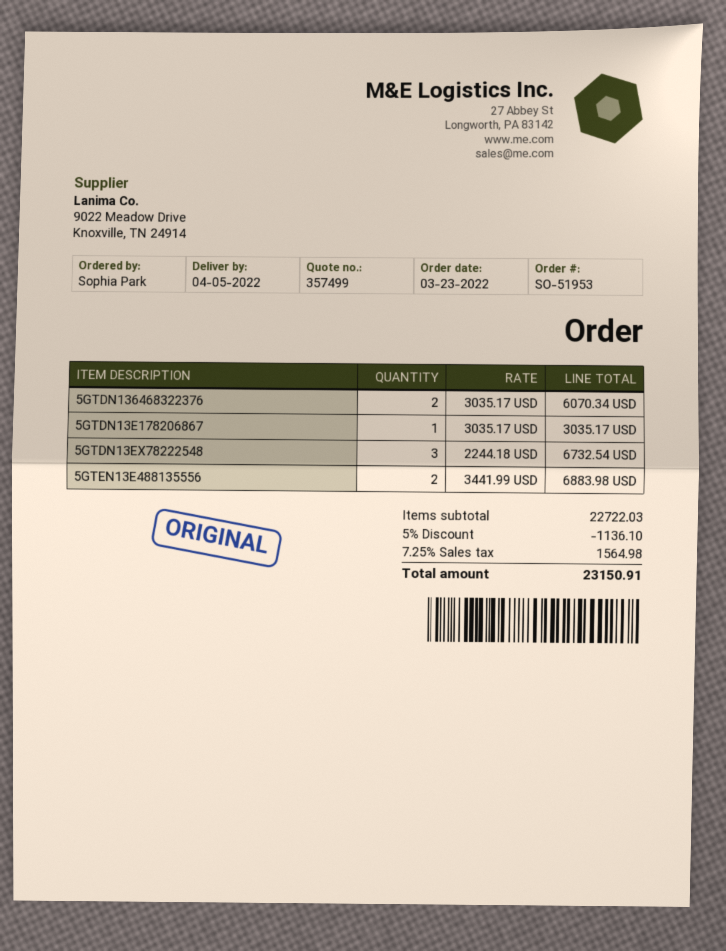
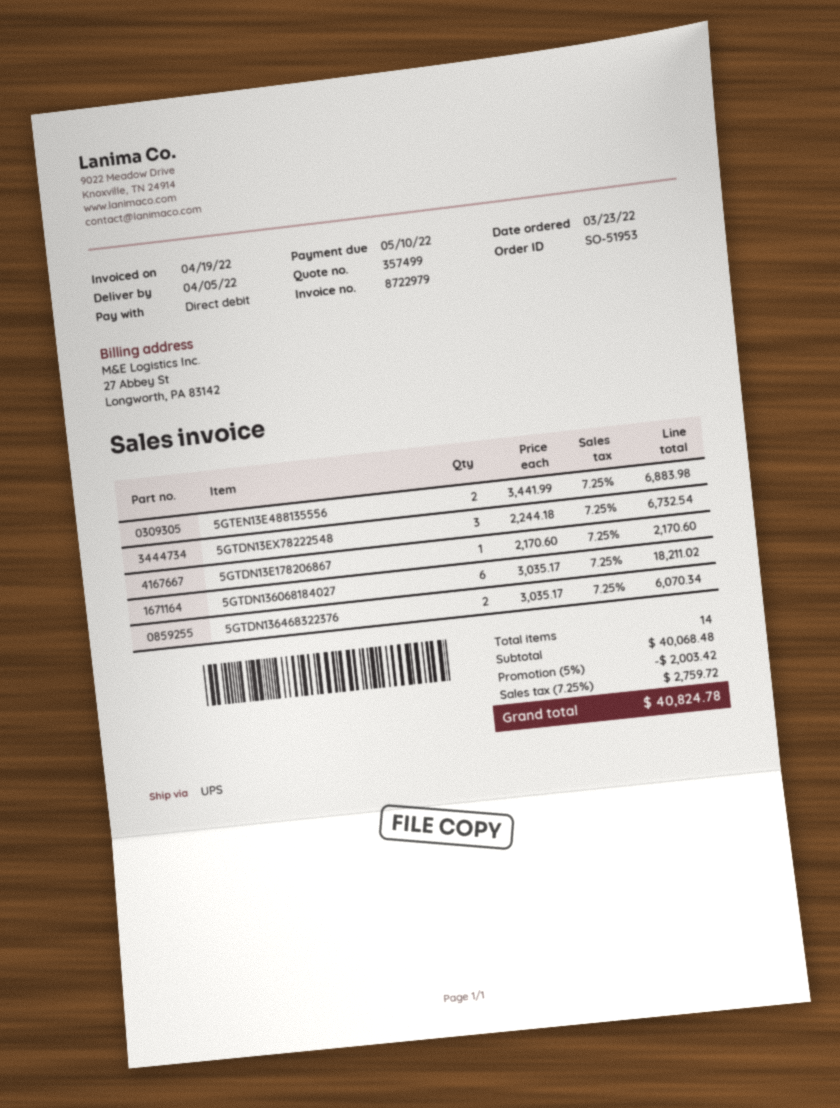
5GTDN13E178206867: 1 x 3035.17 = 3035.17 -> 1 x 2170.60 = 2170.60
5GTDN136068184027: none -> 6 x 3035.17 = 18211.02
subtotal: 22722.03 -> 40068.48
discount: 5% = 1136.10 -> 5% = 2003.42
tax: 7.25% = 1564.98 -> 7.25% = 2759.72
total: 23150.91 -> 40824.78

